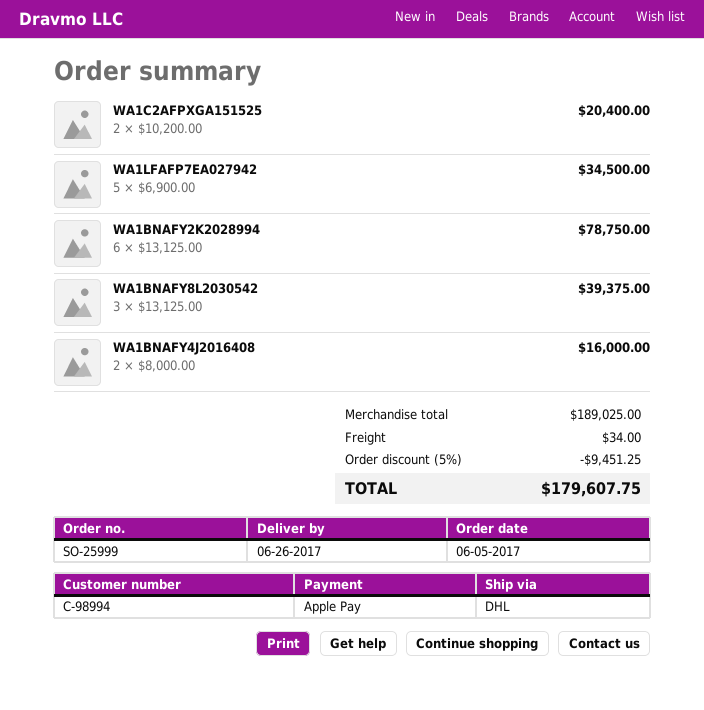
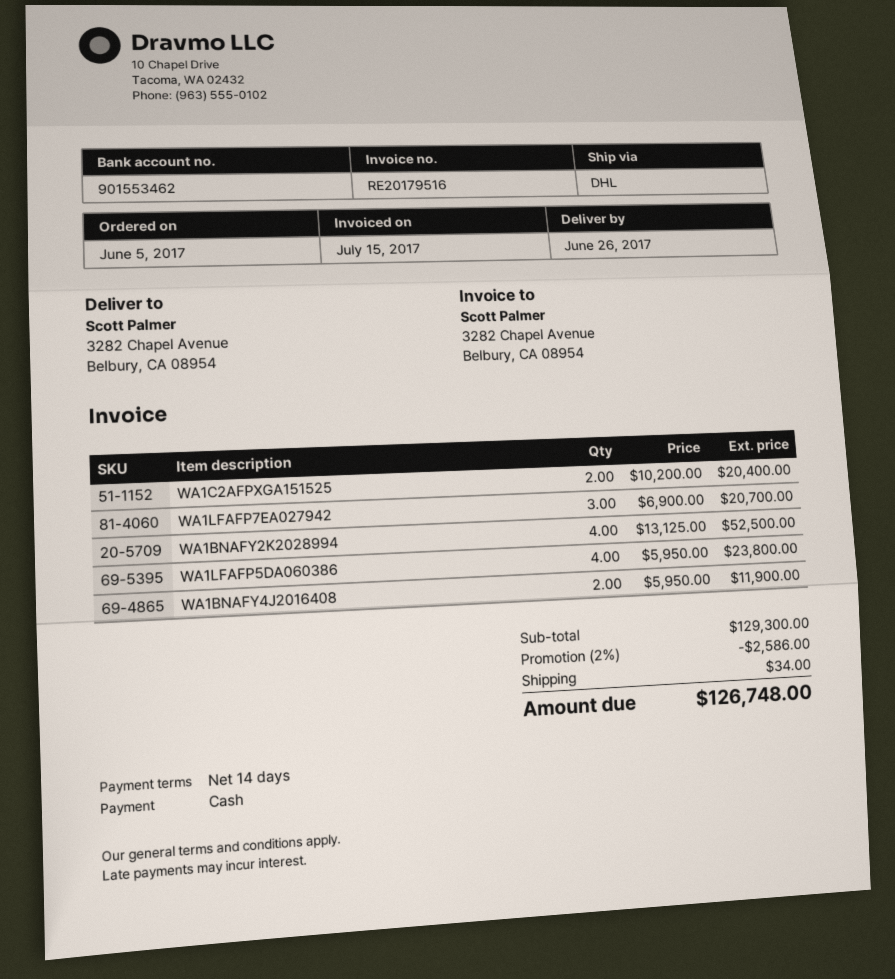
payment method: Apple Pay -> cash
WA1LFAFP7EA027942: 5 x 6900.00 = 34500.00 -> 3 x 6900.00 = 20700.00
WA1BNAFY2K2028994: 6 x 13125.00 = 78750.00 -> 4 x 13125.00 = 52500.00
WA1BNAFY8L2030542: 3 x 13125.00 = 39375.00 -> none
WA1BNAFY4J2016408: 2 x 8000.00 = 16000.00 -> 2 x 5950.00 = 11900.00
WA1LFAFP5DA060386: none -> 4 x 5950.00 = 23800.00
subtotal: 189025.00 -> 129300.00
discount: 5% = 9451.25 -> 2% = 2586.00
total: 179607.75 -> 126748.00

